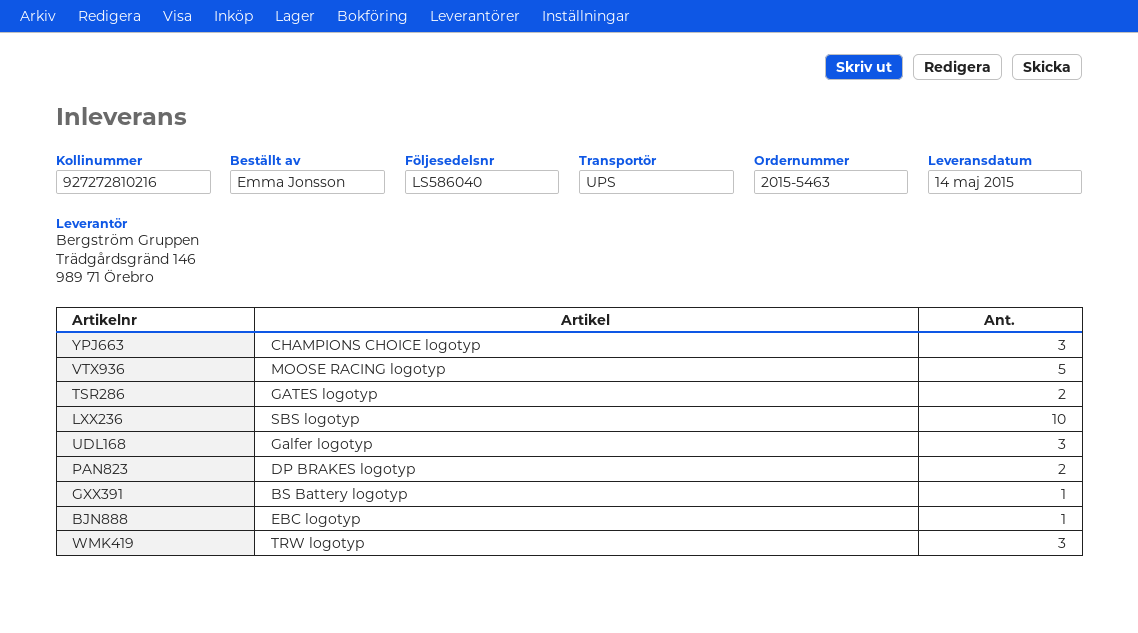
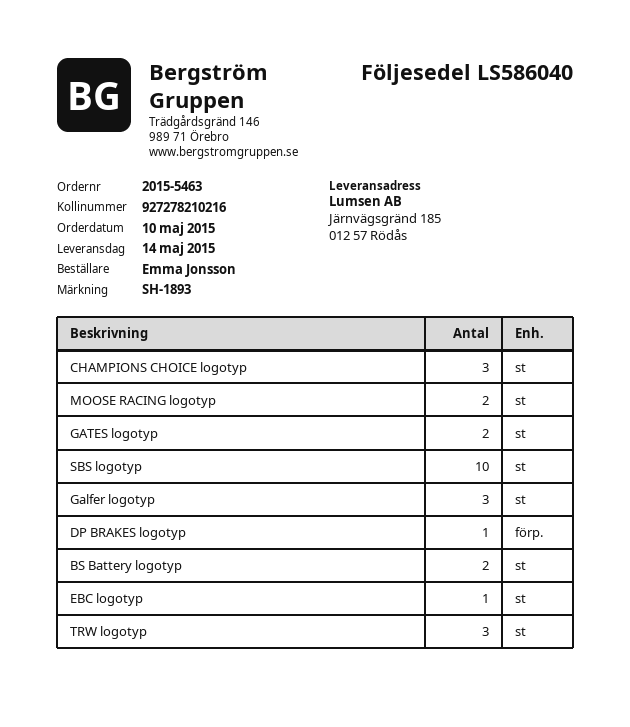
tracking number: 927272810216 -> 927278210216
MOOSE RACING logotyp: 5 -> 2
DP BRAKES logotyp: 2 -> 1
BS Battery logotyp: 1 -> 2

